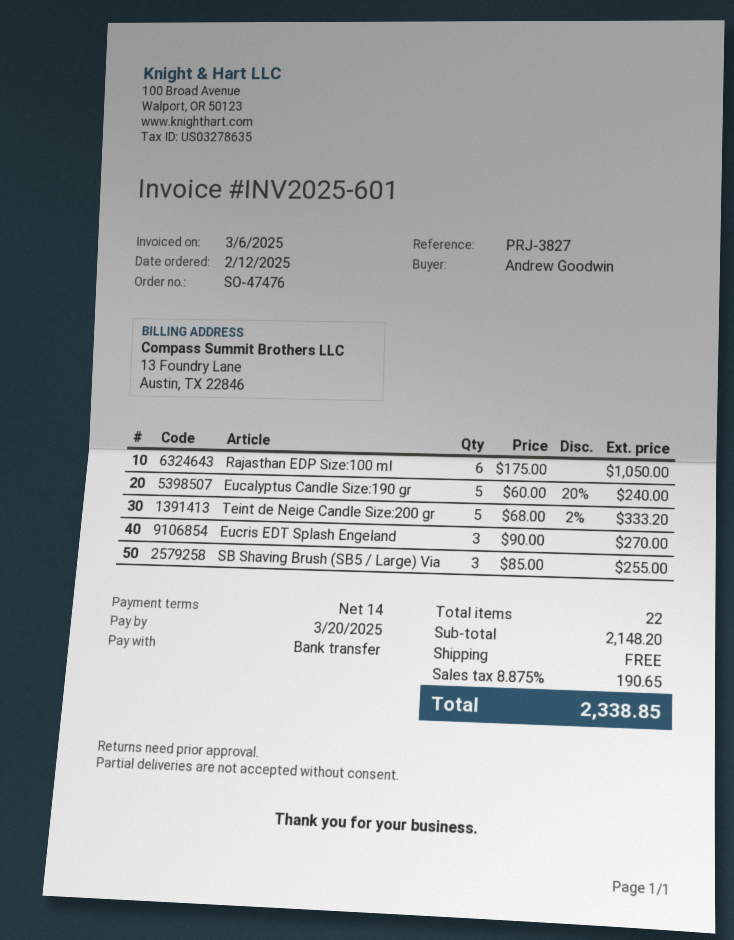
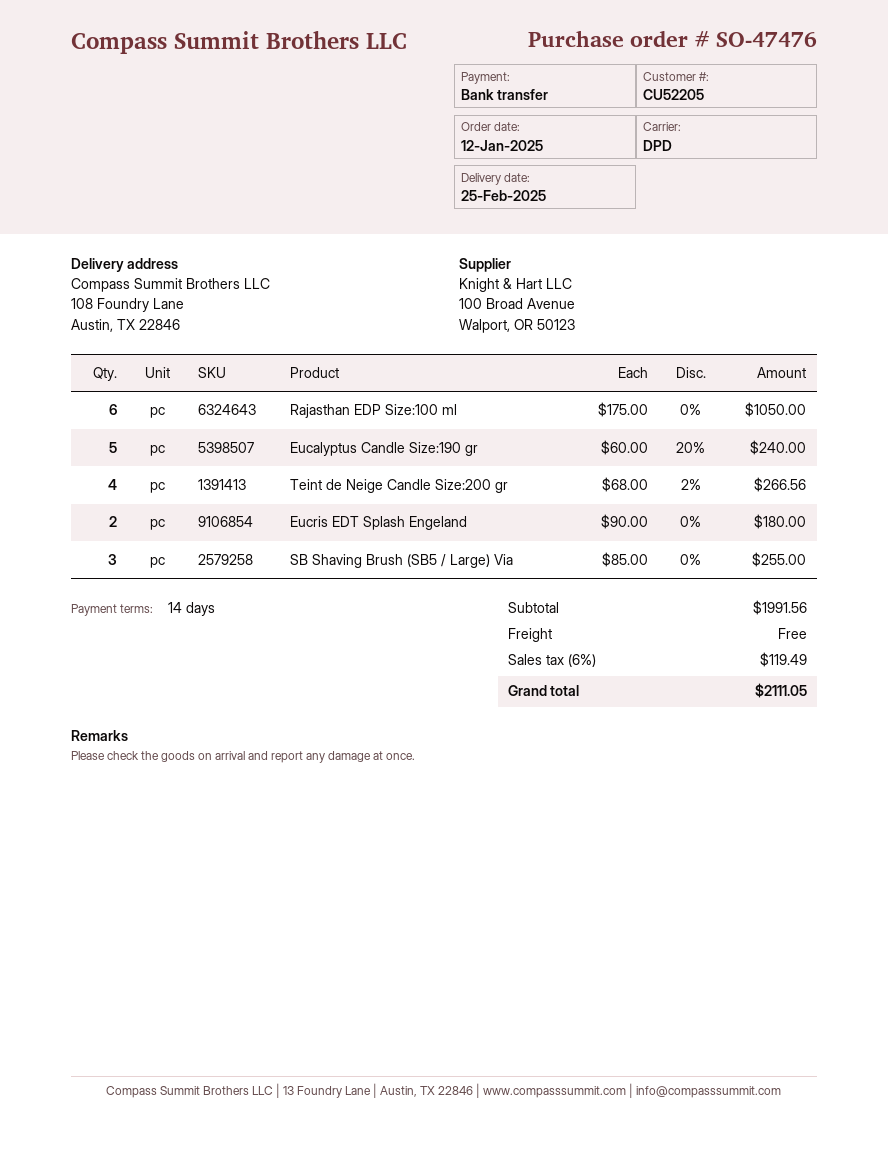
order date: 2025-02-12 -> 2025-01-12
Teint de Neige Candle Size:200 gr: 5 x 68.00 - 2% = 333.20 -> 4 x 68.00 - 2% = 266.56
Eucris EDT Splash Engeland: 3 x 90.00 = 270.00 -> 2 x 90.00 = 180.00
subtotal: 2148.20 -> 1991.56
tax: 8.875% = 190.65 -> 6% = 119.49
total: 2338.85 -> 2111.05

